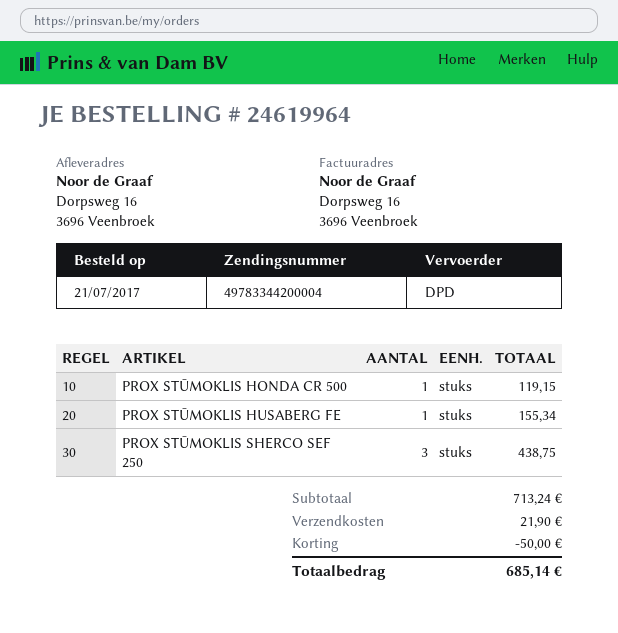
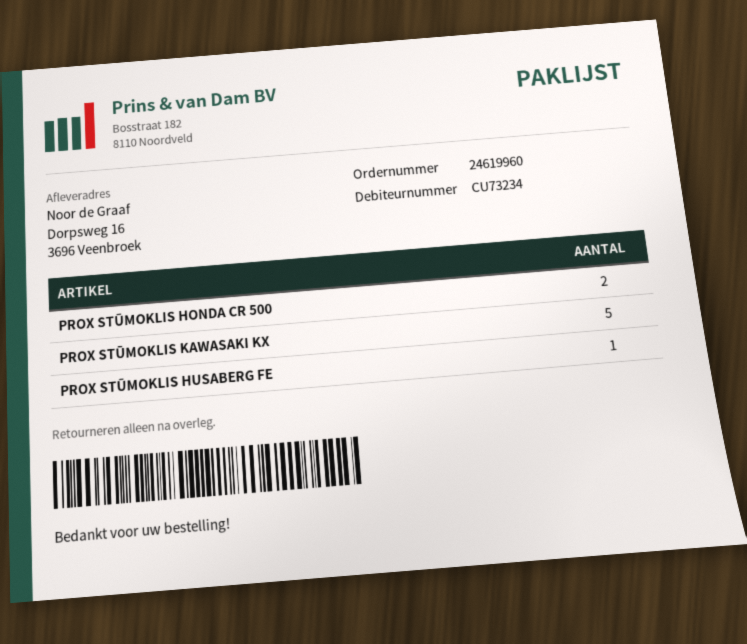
order number: 24619964 -> 24619960
PROX STŪMOKLIS HONDA CR 500: 1 -> 2
PROX STŪMOKLIS SHERCO SEF 250: 3 -> none
PROX STŪMOKLIS KAWASAKI KX: none -> 5

